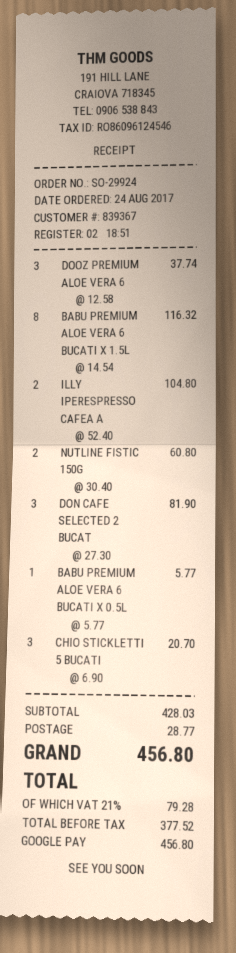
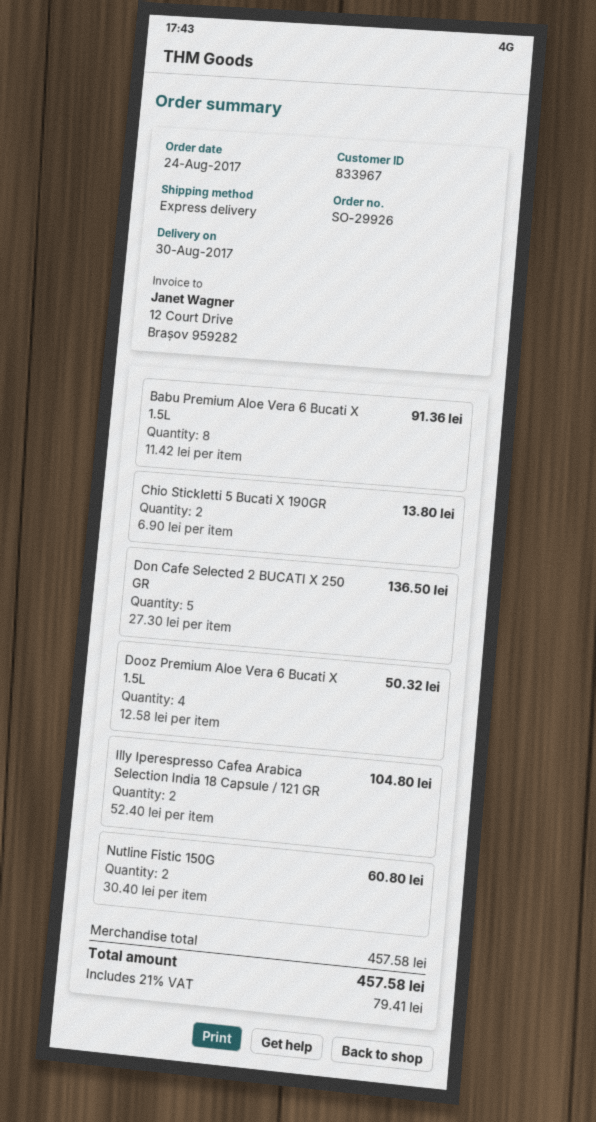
order number: SO-29924 -> SO-29926
customer number: 839367 -> 833967
DOOZ PREMIUM ALOE VERA 6: 3 x 12.58 = 37.74 -> 4 x 12.58 = 50.32
BABU PREMIUM ALOE VERA 6 BUCATI X 1.5L: 8 x 14.54 = 116.32 -> 8 x 11.42 = 91.36
DON CAFE SELECTED 2 BUCAT: 3 x 27.30 = 81.90 -> 5 x 27.30 = 136.50
BABU PREMIUM ALOE VERA 6 BUCATI X 0.5L: 1 x 5.77 = 5.77 -> none
CHIO STICKLETTI 5 BUCATI: 3 x 6.90 = 20.70 -> 2 x 6.90 = 13.80
subtotal: 428.03 -> 457.58
shipping: 28.77 -> none
tax: 21% = 79.28 -> 21% = 79.41
total: 456.80 -> 457.58

